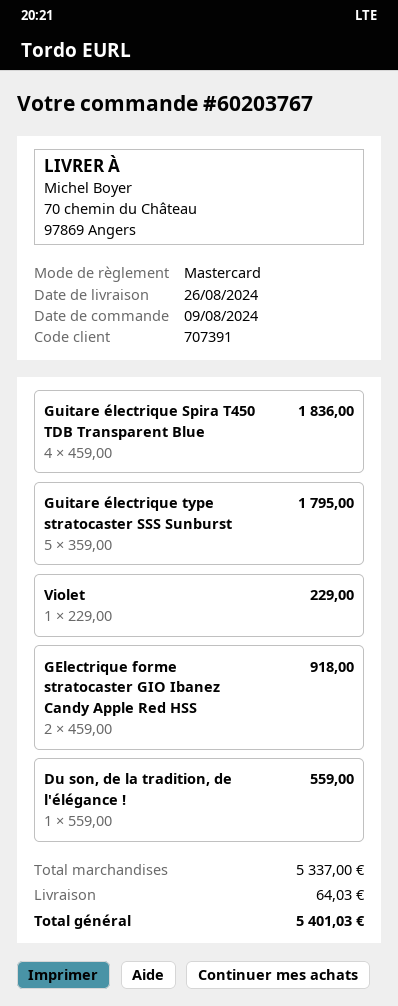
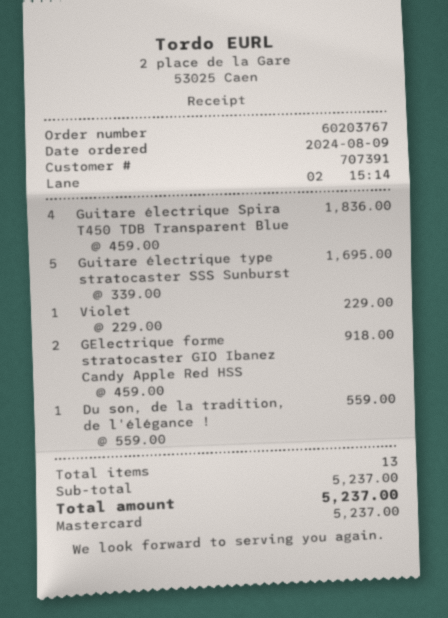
Guitare électrique type stratocaster SSS Sunburst: 5 x 359.00 = 1795.00 -> 5 x 339.00 = 1695.00
subtotal: 5337.00 -> 5237.00
shipping: 64.03 -> none
total: 5401.03 -> 5237.00

